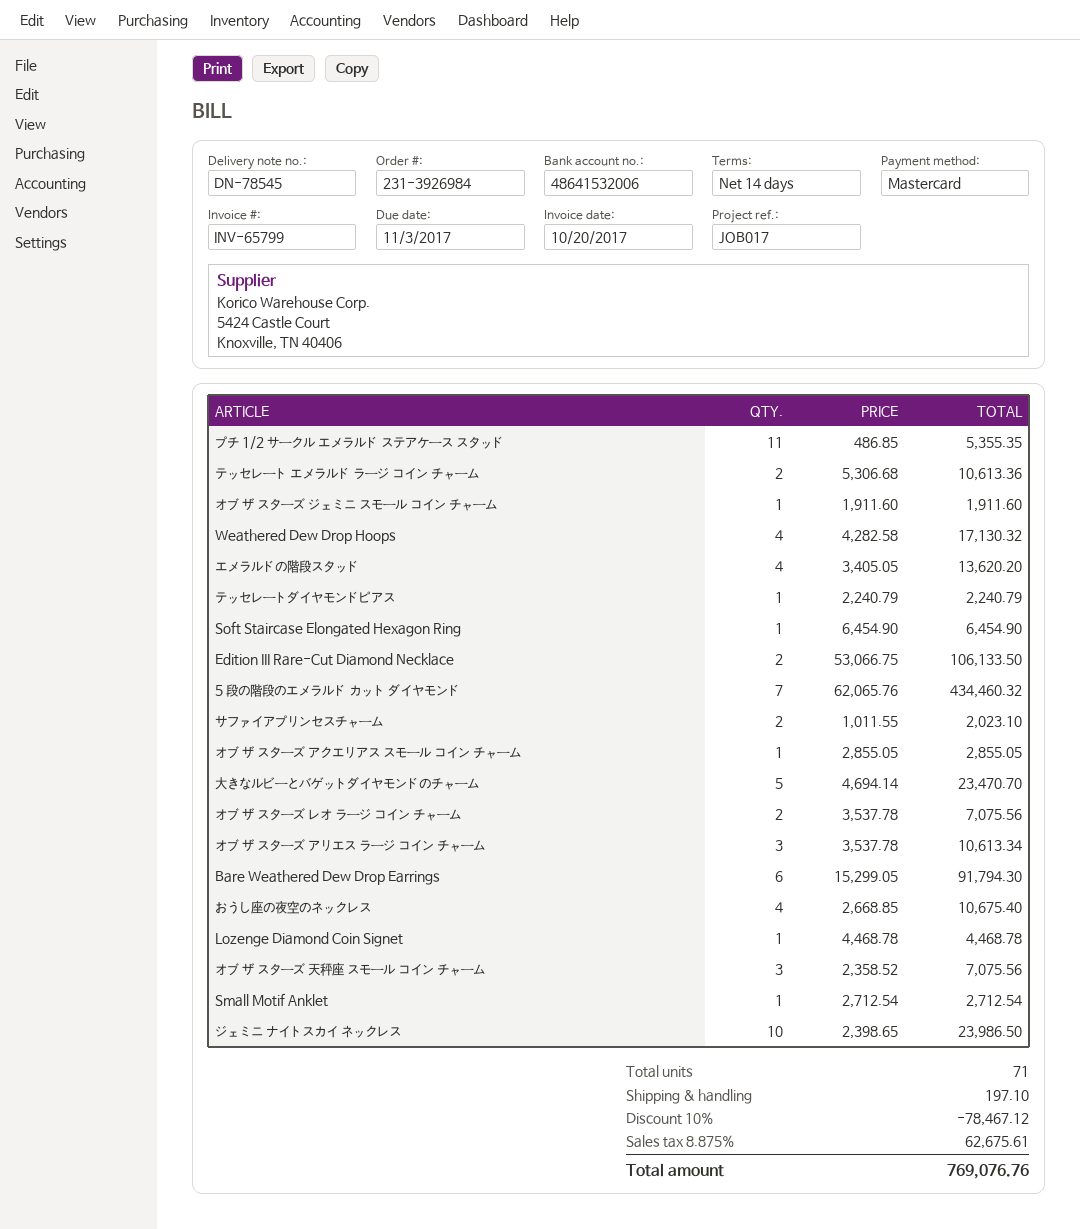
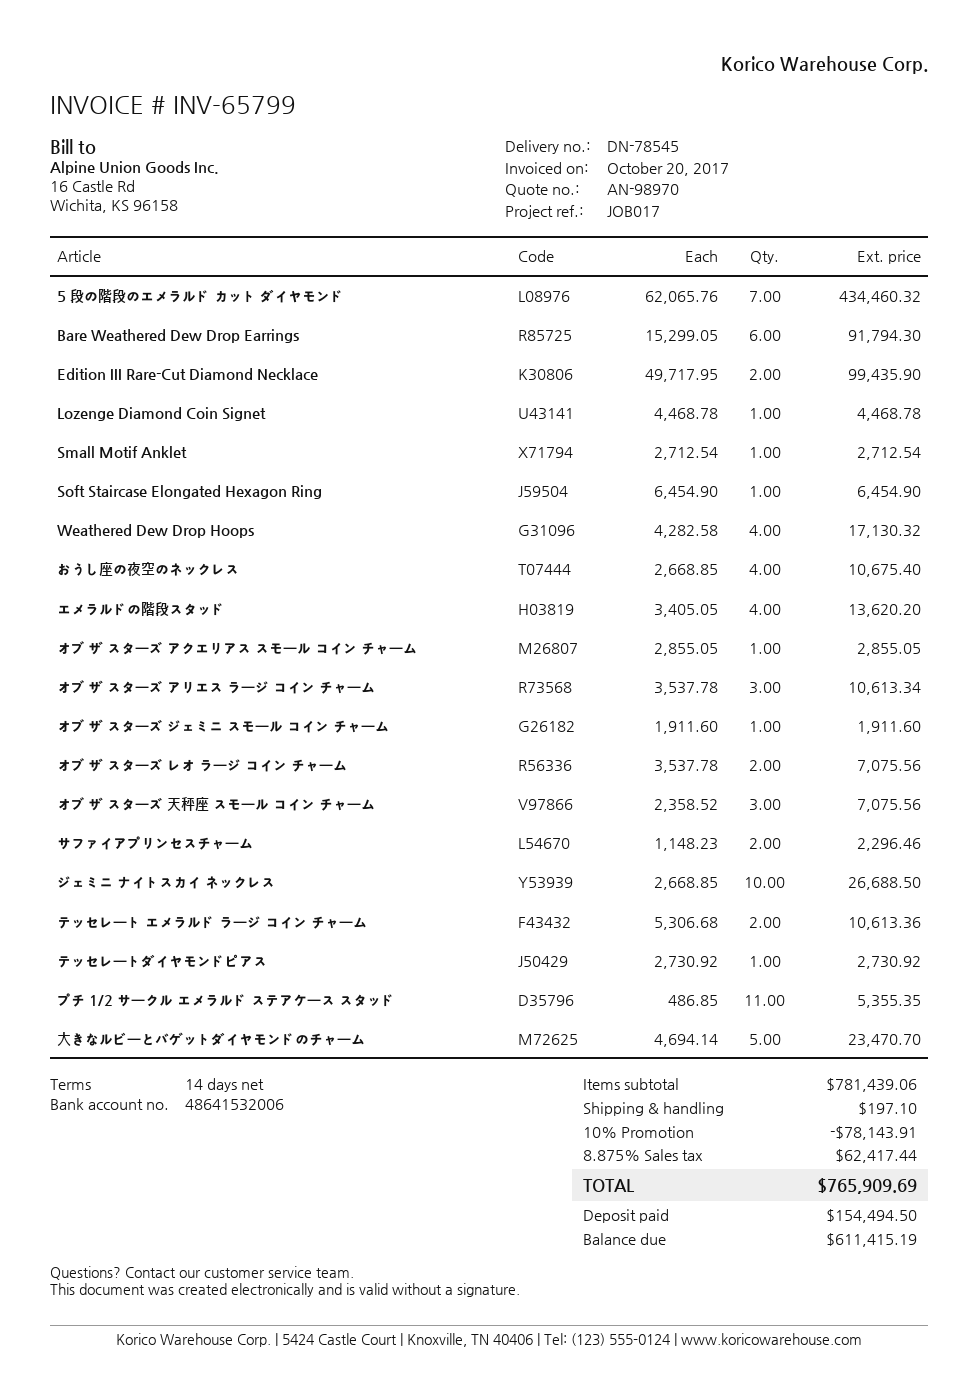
テッセレートダイヤモンドピアス: 1 x 2240.79 = 2240.79 -> 1 x 2730.92 = 2730.92
Edition III Rare-Cut Diamond Necklace: 2 x 53066.75 = 106133.50 -> 2 x 49717.95 = 99435.90
サファイアプリンセスチャーム: 2 x 1011.55 = 2023.10 -> 2 x 1148.23 = 2296.46
ジェミニ ナイトスカイ ネックレス: 10 x 2398.65 = 23986.50 -> 10 x 2668.85 = 26688.50
discount: 10% = 78467.12 -> 10% = 78143.91
tax: 8.875% = 62675.61 -> 8.875% = 62417.44
total: 769076.76 -> 765909.69

